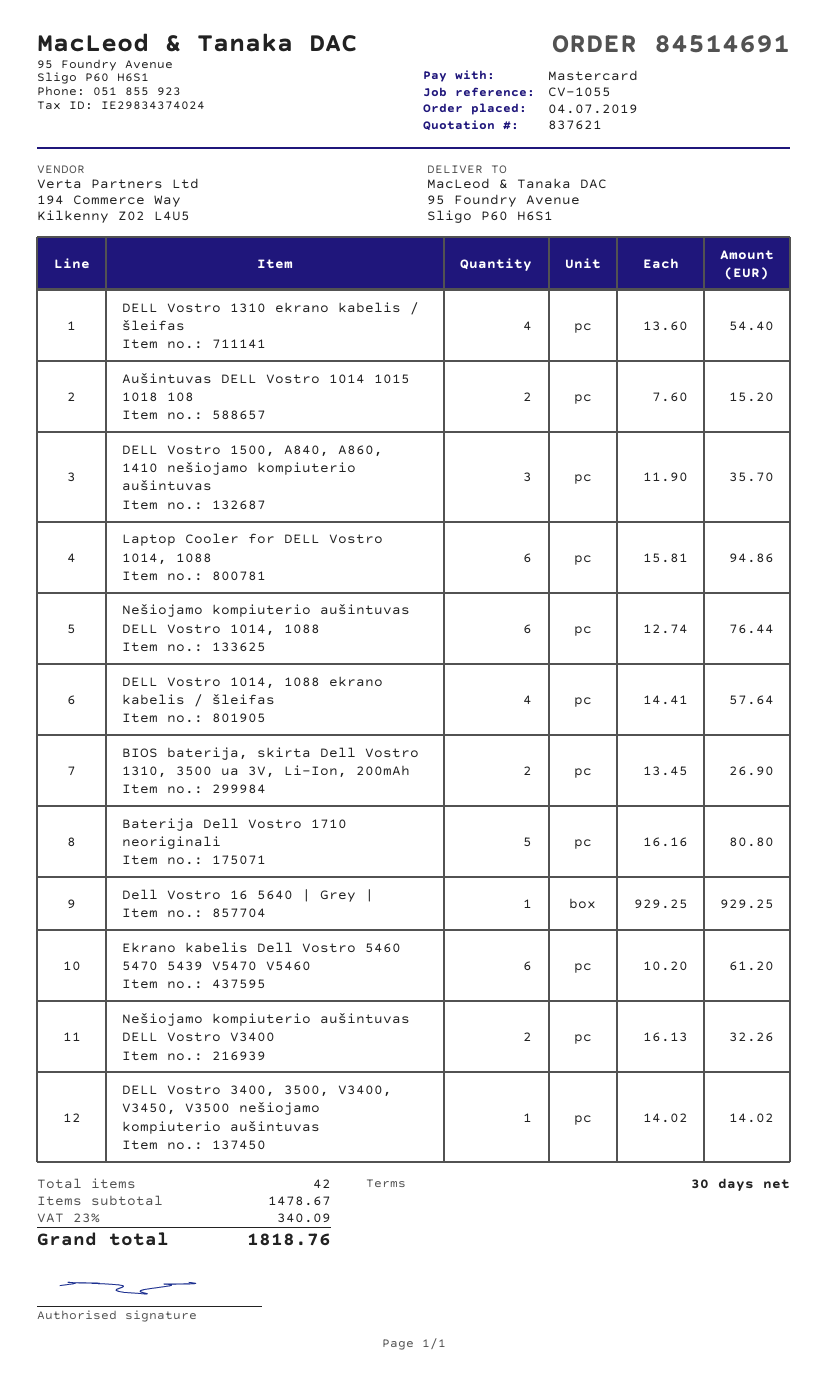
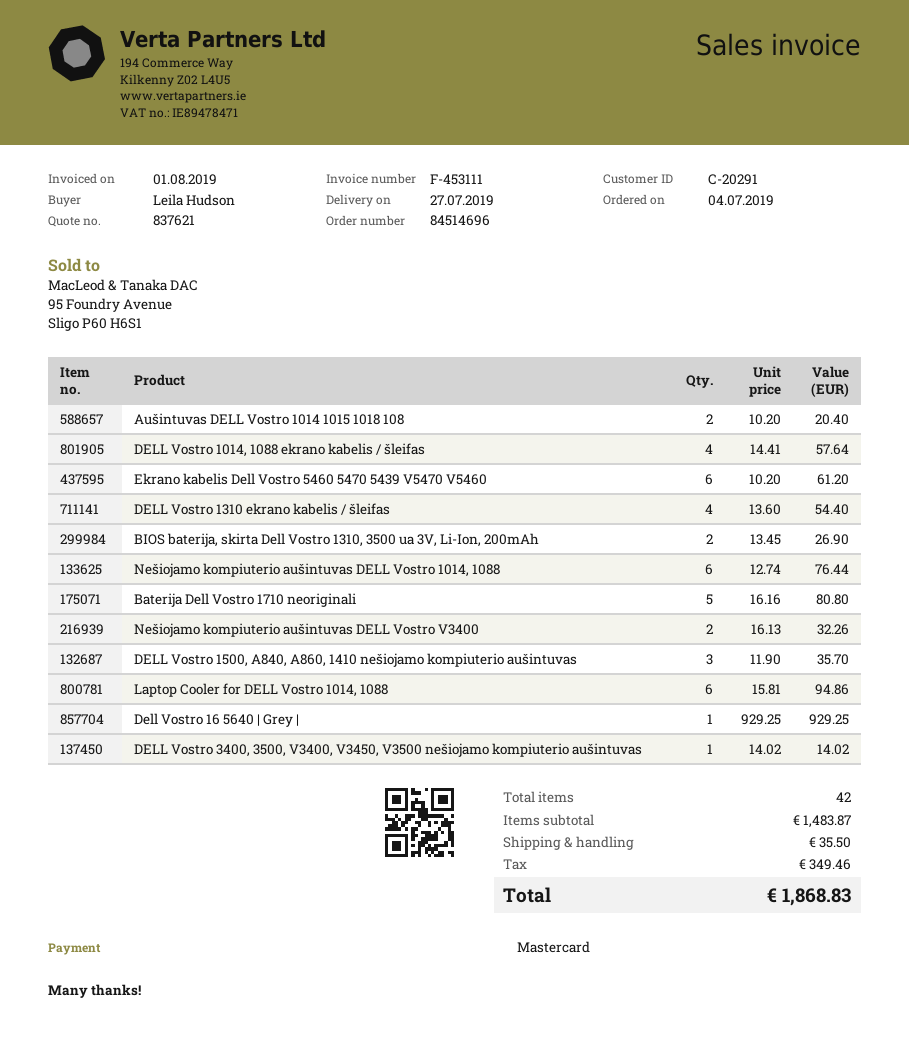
order number: 84514691 -> 84514696
Aušintuvas DELL Vostro 1014 1015 1018 108: 2 x 7.60 = 15.20 -> 2 x 10.20 = 20.40
subtotal: 1478.67 -> 1483.87
shipping: none -> 35.50
tax: 340.09 -> 349.46
total: 1818.76 -> 1868.83

